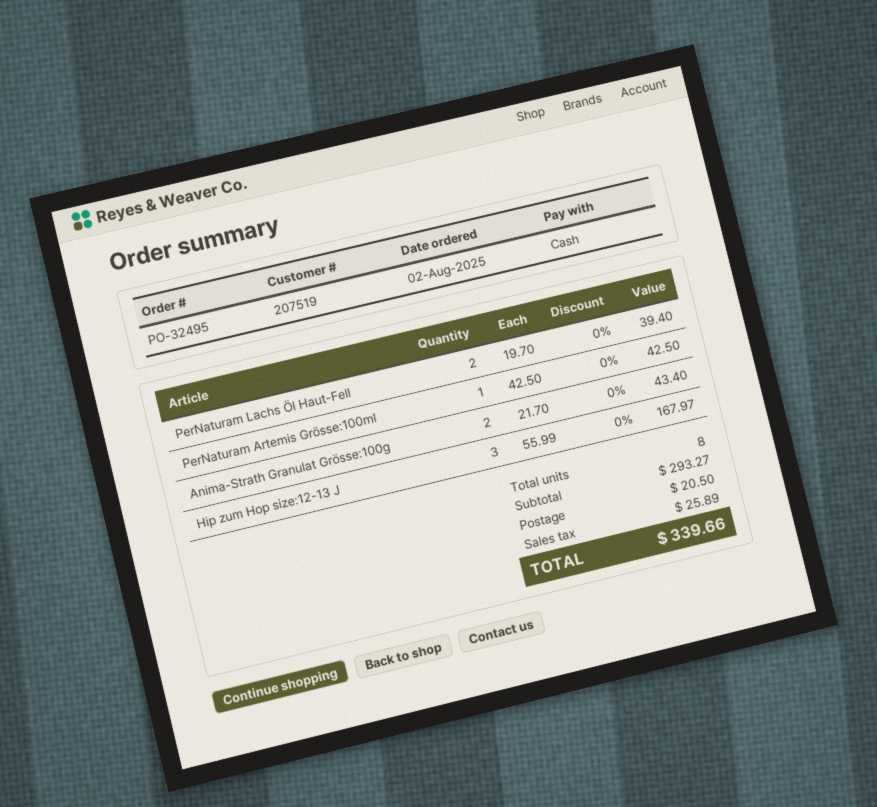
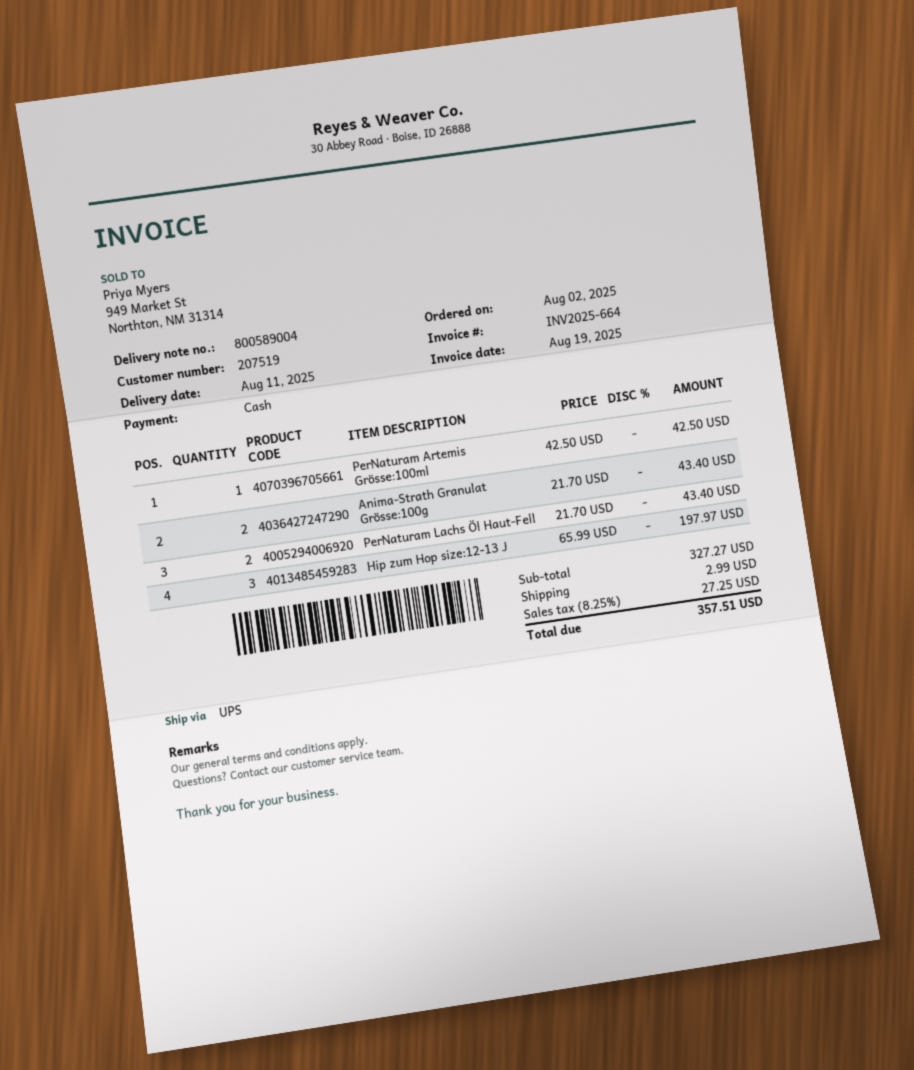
PerNaturam Lachs Öl Haut-Fell: 2 x 19.70 = 39.40 -> 2 x 21.70 = 43.40
Hip zum Hop size:12-13 J: 3 x 55.99 = 167.97 -> 3 x 65.99 = 197.97
subtotal: 293.27 -> 327.27
shipping: 20.50 -> 2.99
tax: 25.89 -> 27.25
total: 339.66 -> 357.51

